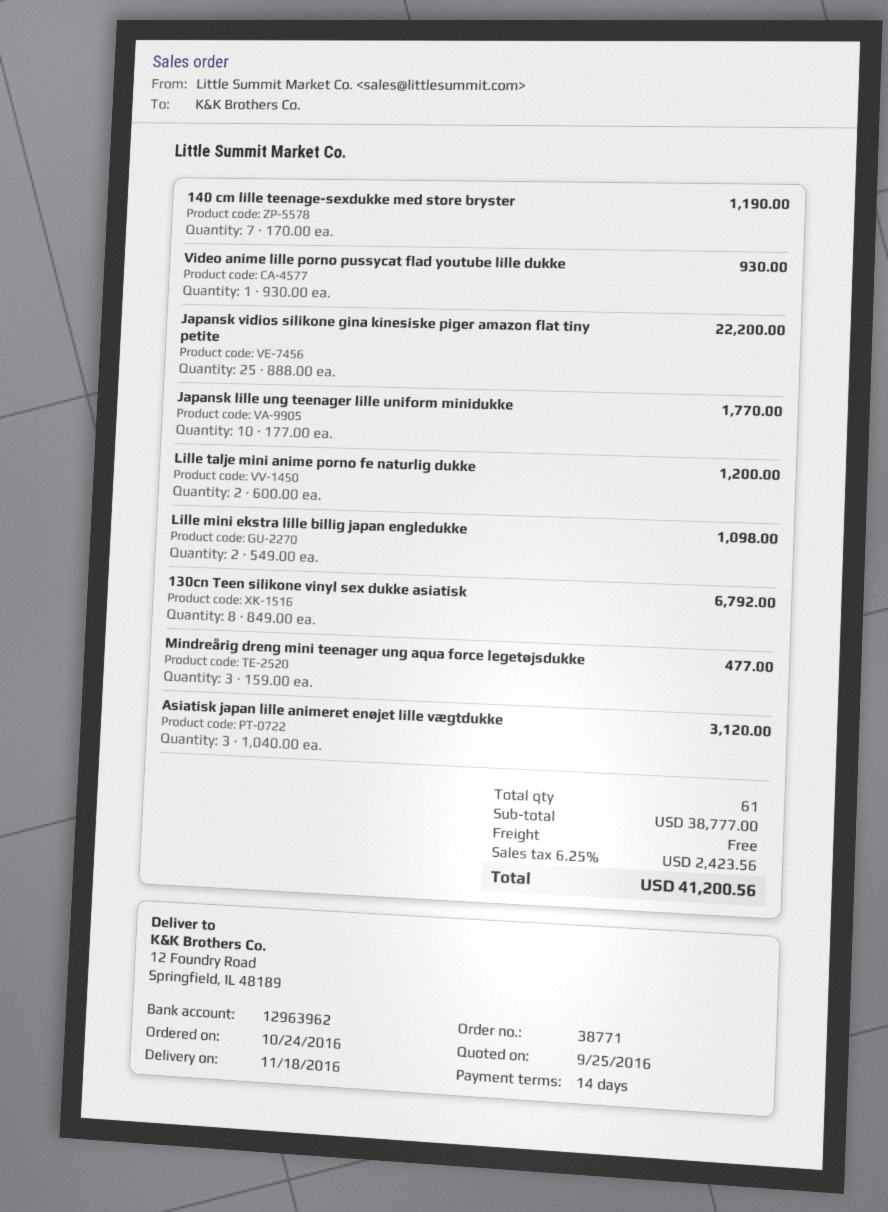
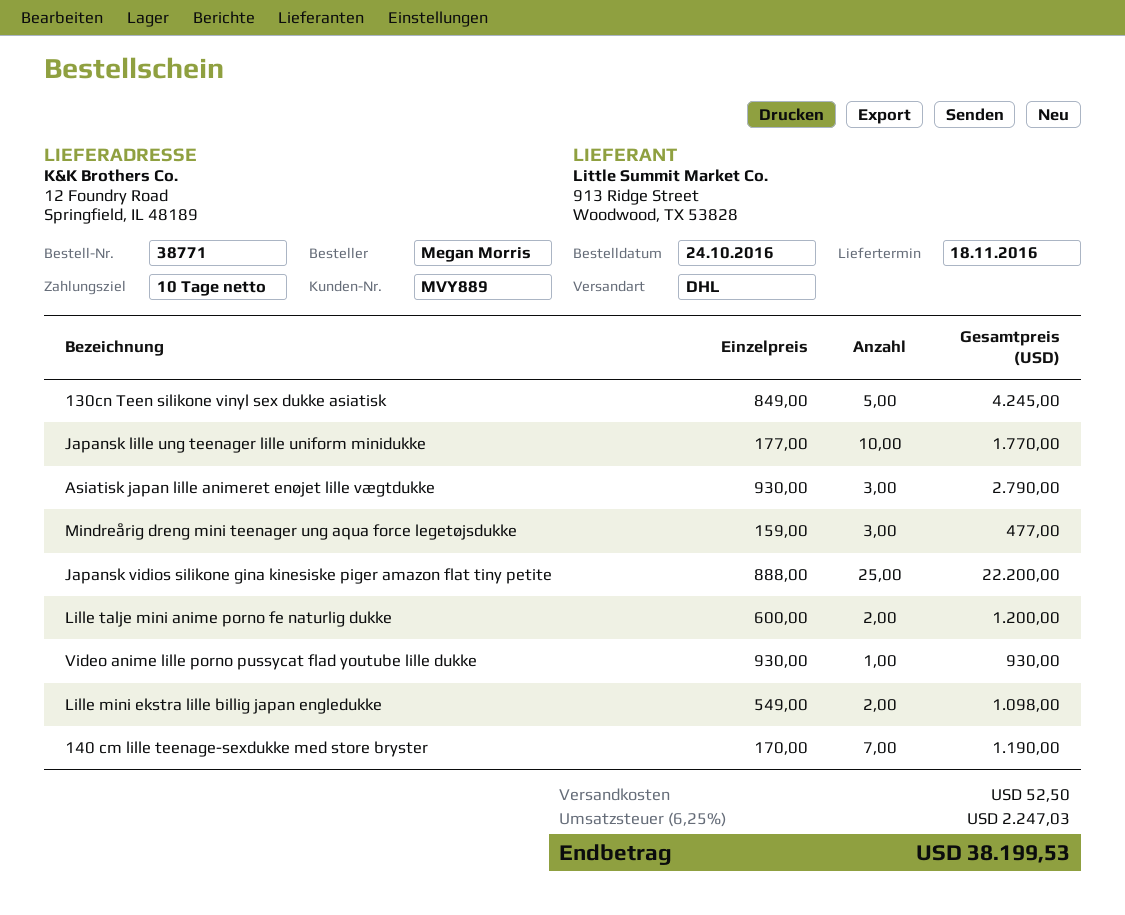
payment terms: 14 days -> 10 days
130cn Teen silikone vinyl sex dukke asiatisk: 8 x 849.00 = 6792.00 -> 5 x 849.00 = 4245.00
Asiatisk japan lille animeret enøjet lille vægtdukke: 3 x 1040.00 = 3120.00 -> 3 x 930.00 = 2790.00
shipping: 0.00 -> 52.50
tax: 6.25% = 2423.56 -> 6.25% = 2247.03
total: 41200.56 -> 38199.53

